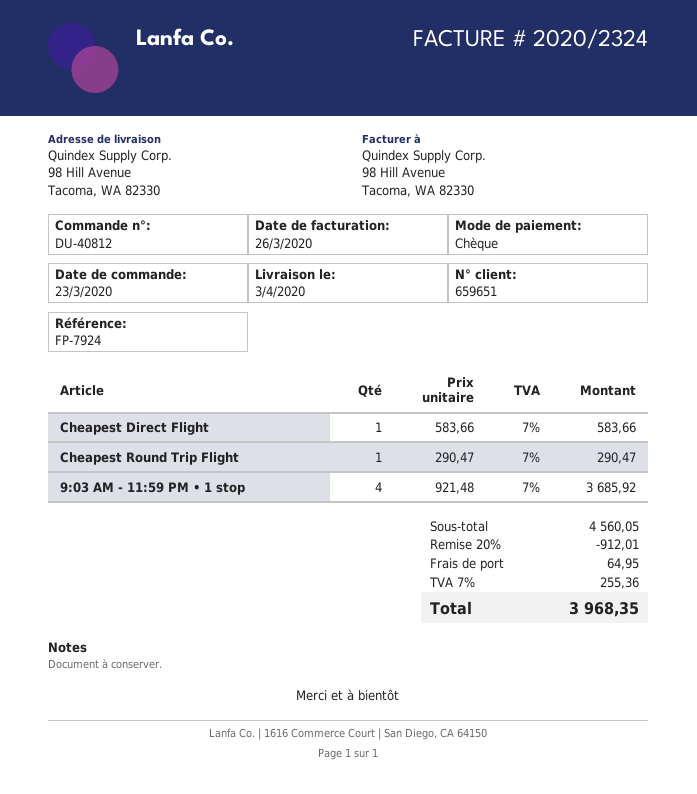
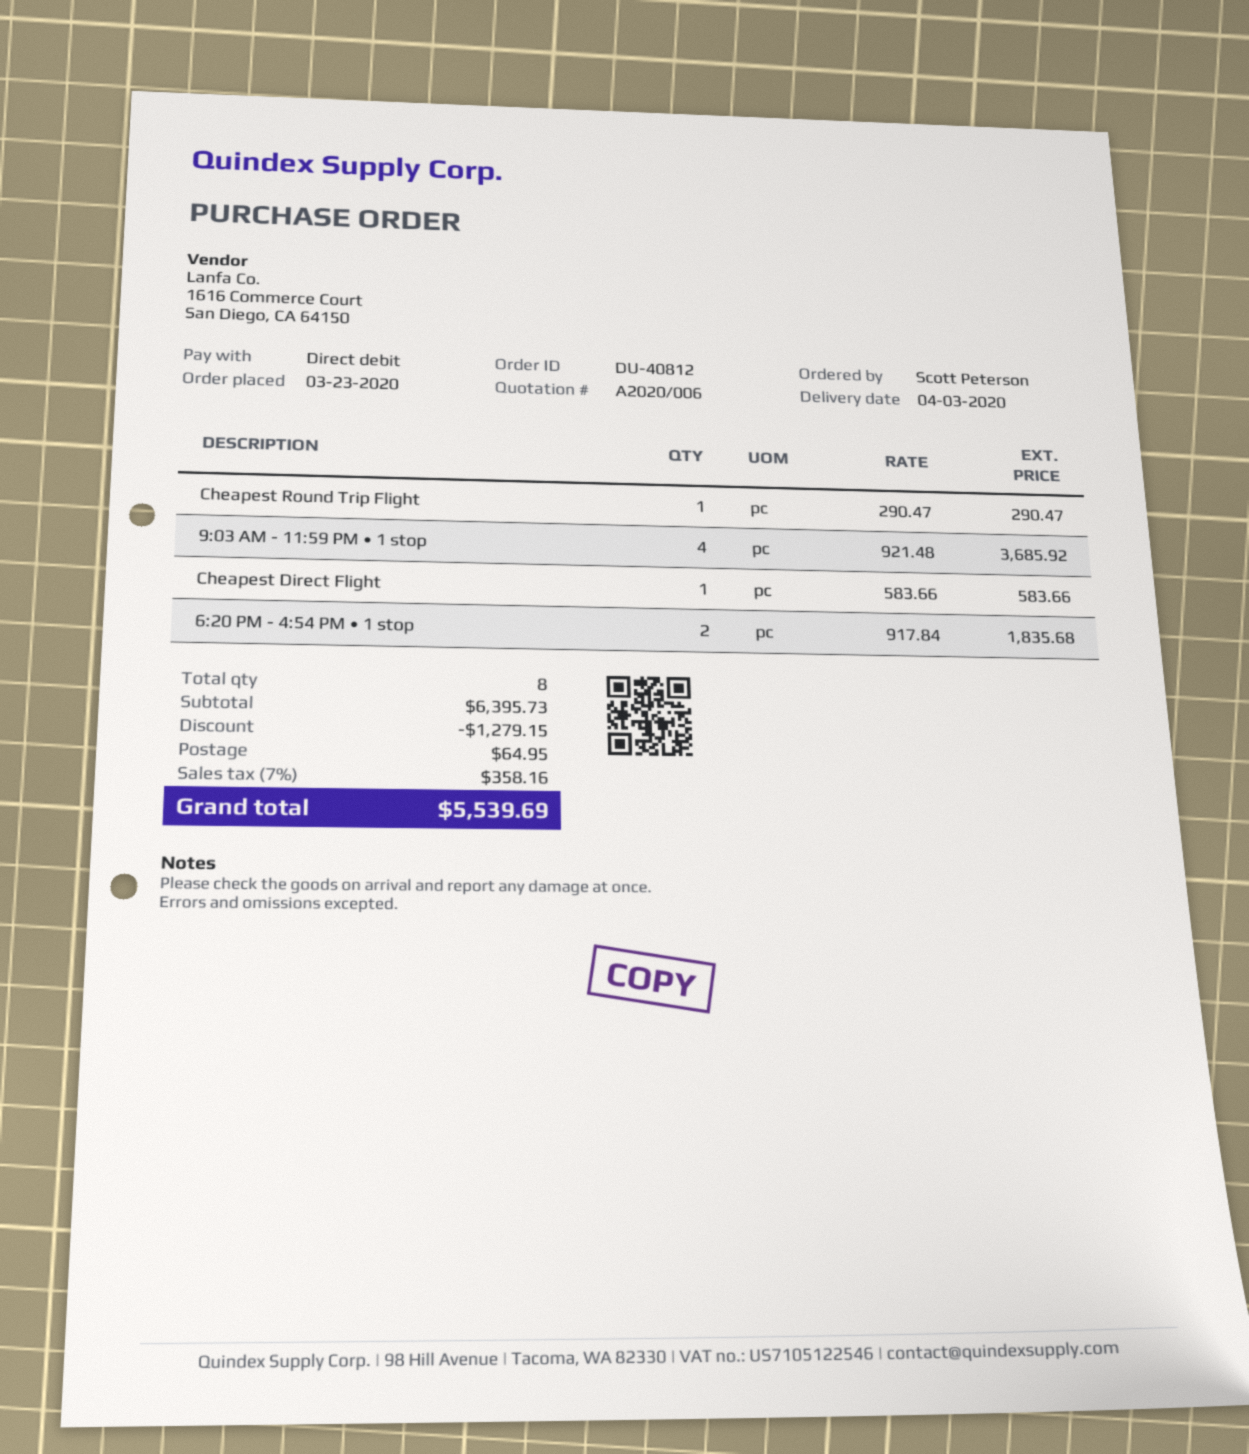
payment method: cheque -> direct debit
6:20 PM - 4:54 PM • 1 stop: none -> 2 x 917.84 = 1835.68
subtotal: 4560.05 -> 6395.73
discount: 912.01 -> 1279.15
tax: 7% = 255.36 -> 7% = 358.16
total: 3968.35 -> 5539.69

